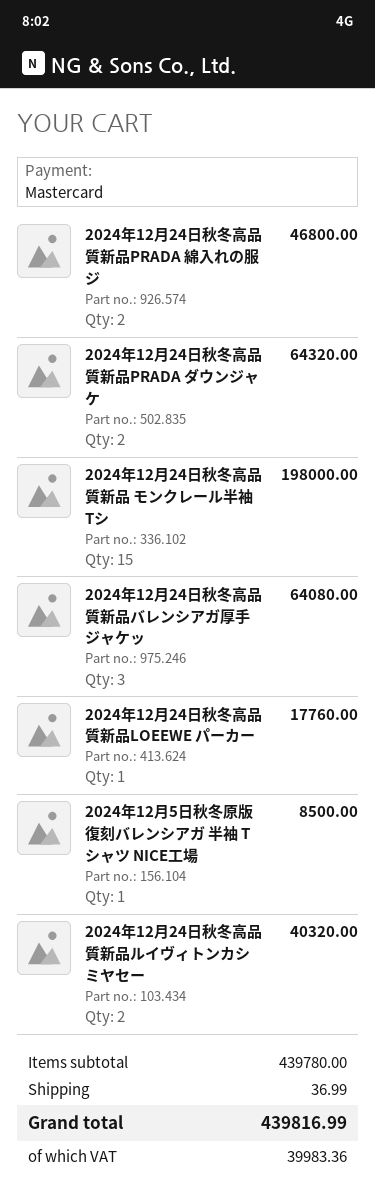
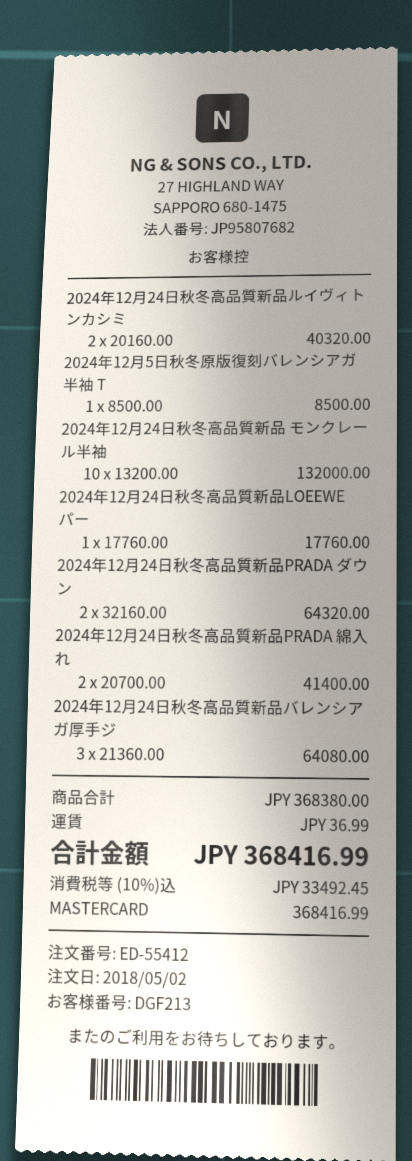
2024年12月24日秋冬高品質新品PRADA 綿入れの服ジ: 2 for 46800.00 -> 2 for 41400.00
2024年12月24日秋冬高品質新品 モンクレール半袖 Tシ: 15 for 198000.00 -> 10 for 132000.00
subtotal: 439780.00 -> 368380.00
tax: 39983.36 -> 33492.45
total: 439816.99 -> 368416.99

